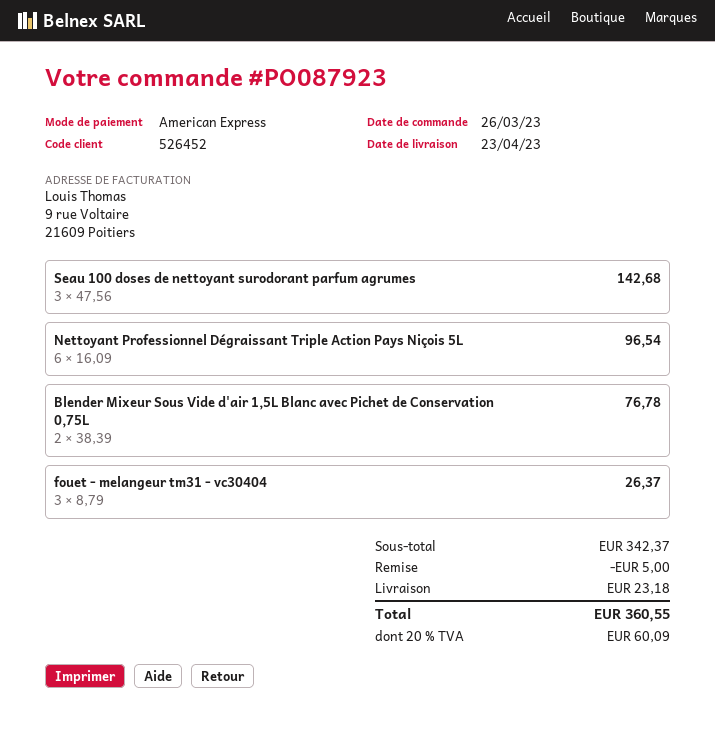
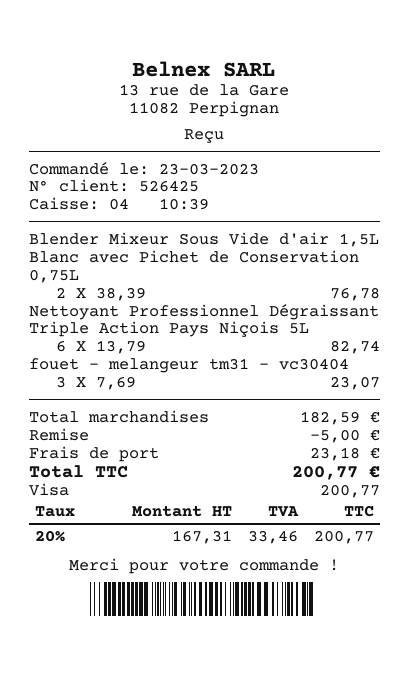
order date: 2023-03-26 -> 2023-03-23
customer number: 526452 -> 526425
payment method: American Express -> Visa
Seau 100 doses de nettoyant surodorant parfum agrumes: 3 x 47.56 = 142.68 -> none
Nettoyant Professionnel Dégraissant Triple Action Pays Niçois 5L: 6 x 16.09 = 96.54 -> 6 x 13.79 = 82.74
fouet - melangeur tm31 - vc30404: 3 x 8.79 = 26.37 -> 3 x 7.69 = 23.07
subtotal: 342.37 -> 182.59
tax: 20% = 60.09 -> 20% = 33.46
total: 360.55 -> 200.77

